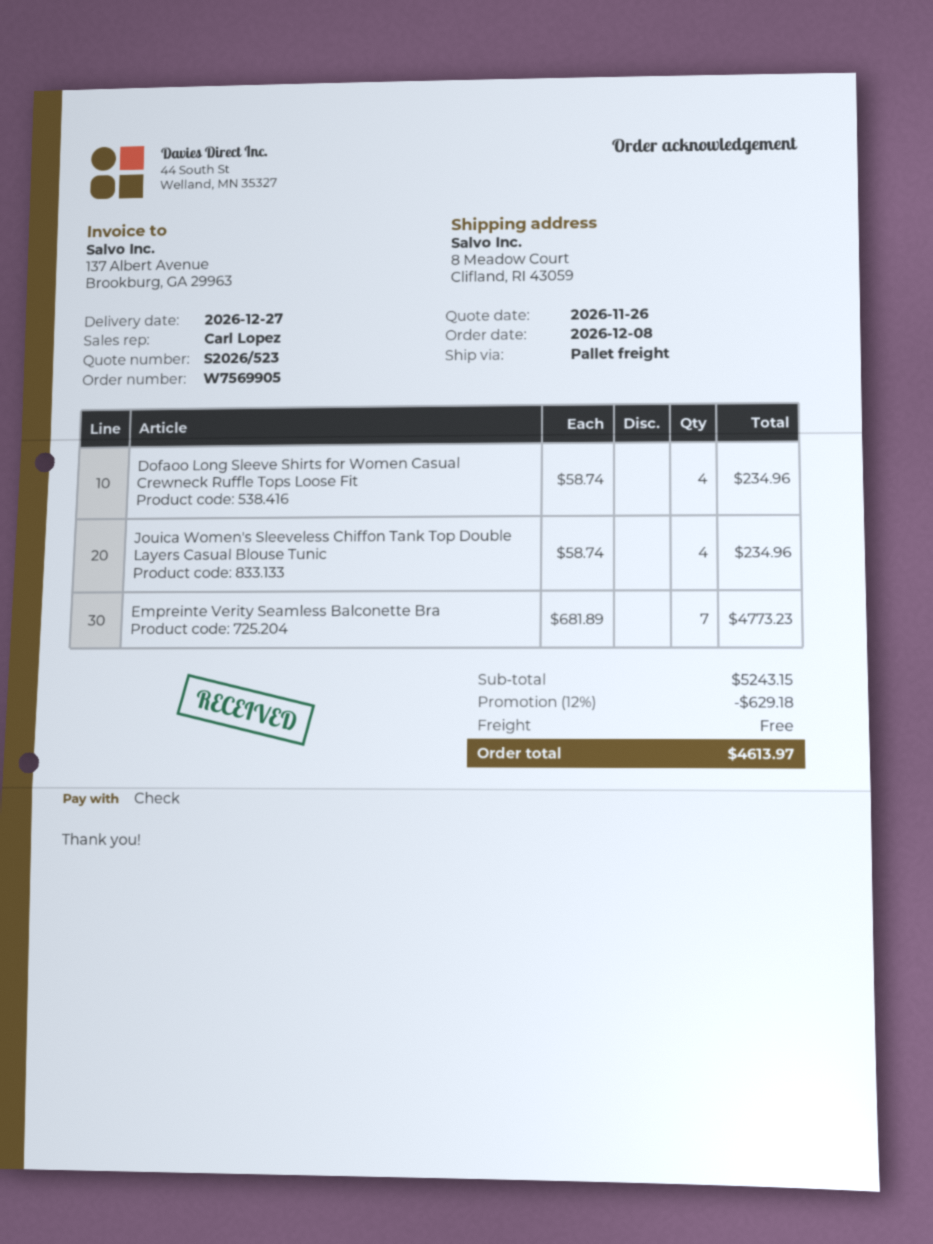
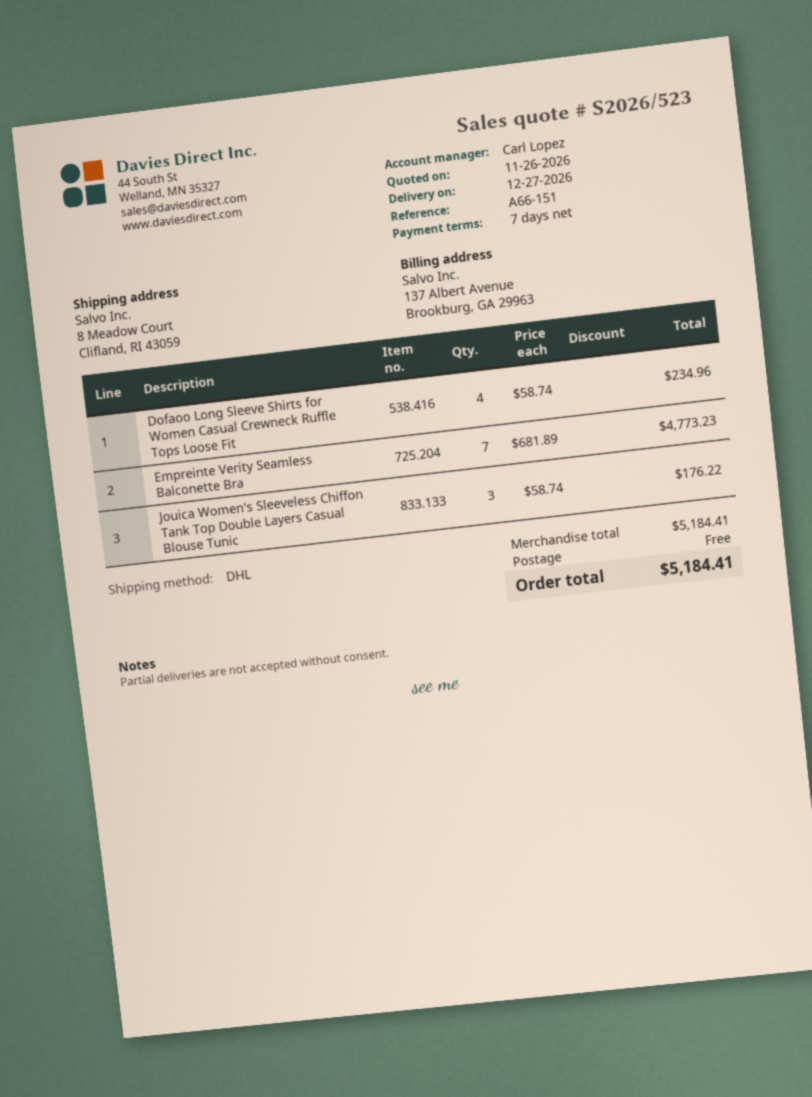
shipping method: pallet freight -> DHL
Jouica Women's Sleeveless Chiffon Tank Top Double Layers Casual Blouse Tunic: 4 x 58.74 = 234.96 -> 3 x 58.74 = 176.22
subtotal: 5243.15 -> 5184.41
discount: 12% = 629.18 -> none
total: 4613.97 -> 5184.41

